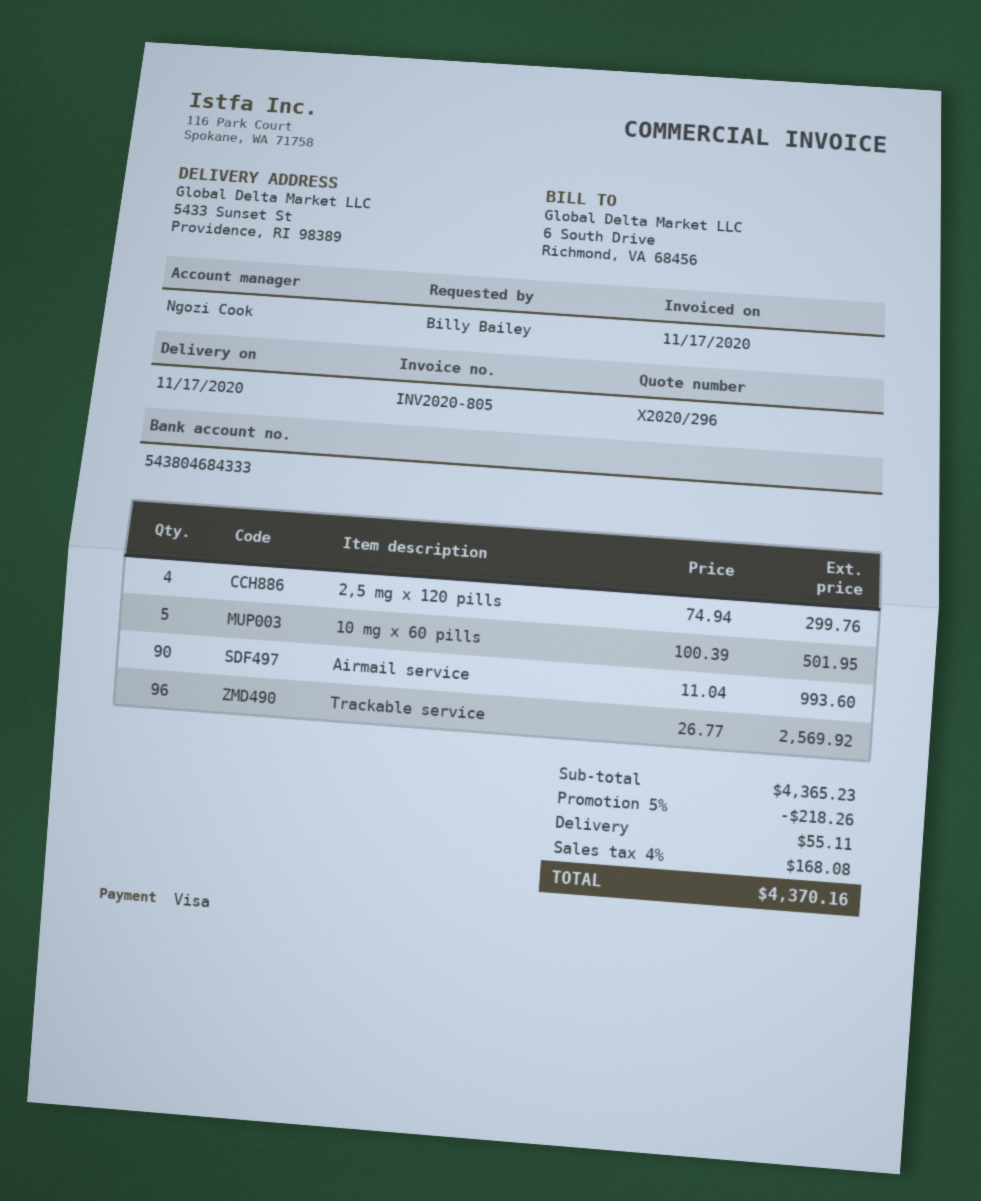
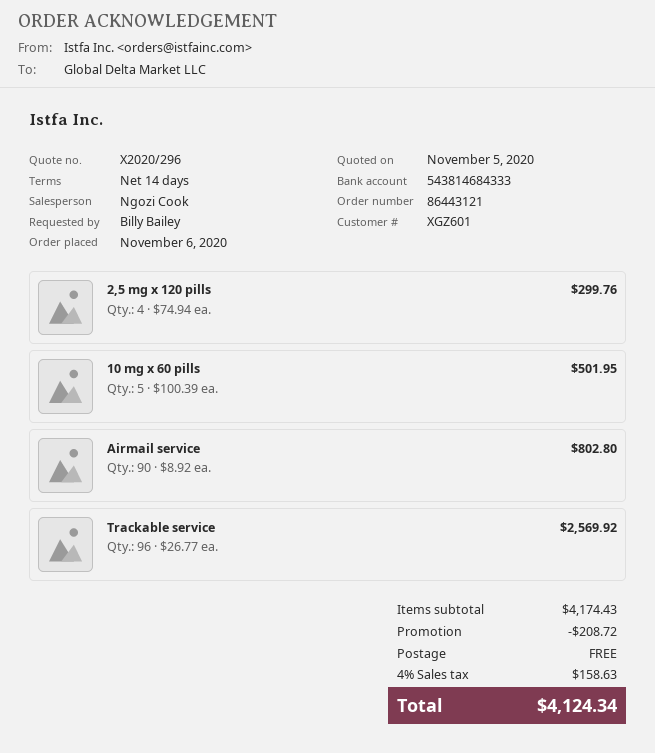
bank account: 543804684333 -> 543814684333
Airmail service: 90 x 11.04 = 993.60 -> 90 x 8.92 = 802.80
subtotal: 4365.23 -> 4174.43
discount: 218.26 -> 208.72
shipping: 55.11 -> 0.00
tax: 4% = 168.08 -> 4% = 158.63
total: 4370.16 -> 4124.34

